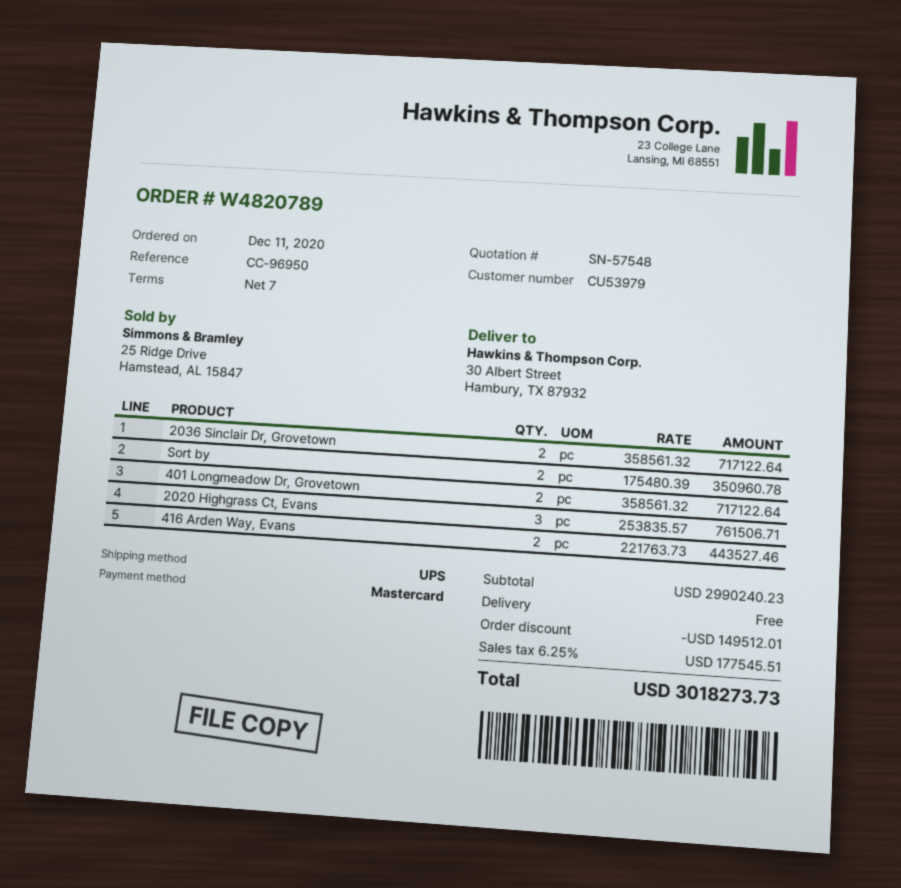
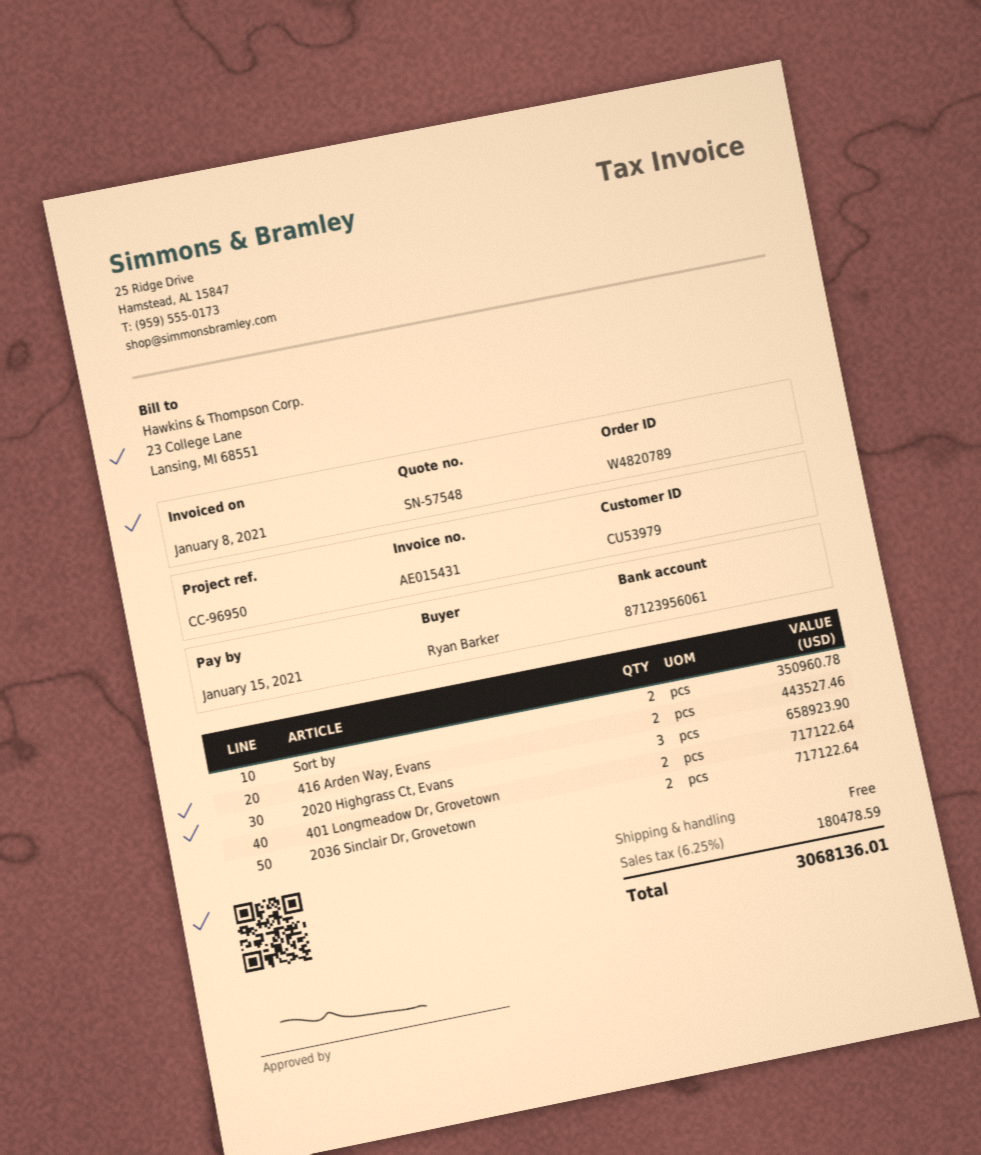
2020 Highgrass Ct, Evans: 3 for 761506.71 -> 3 for 658923.90
discount: 149512.01 -> none
tax: 6.25% = 177545.51 -> 6.25% = 180478.59
total: 3018273.73 -> 3068136.01

